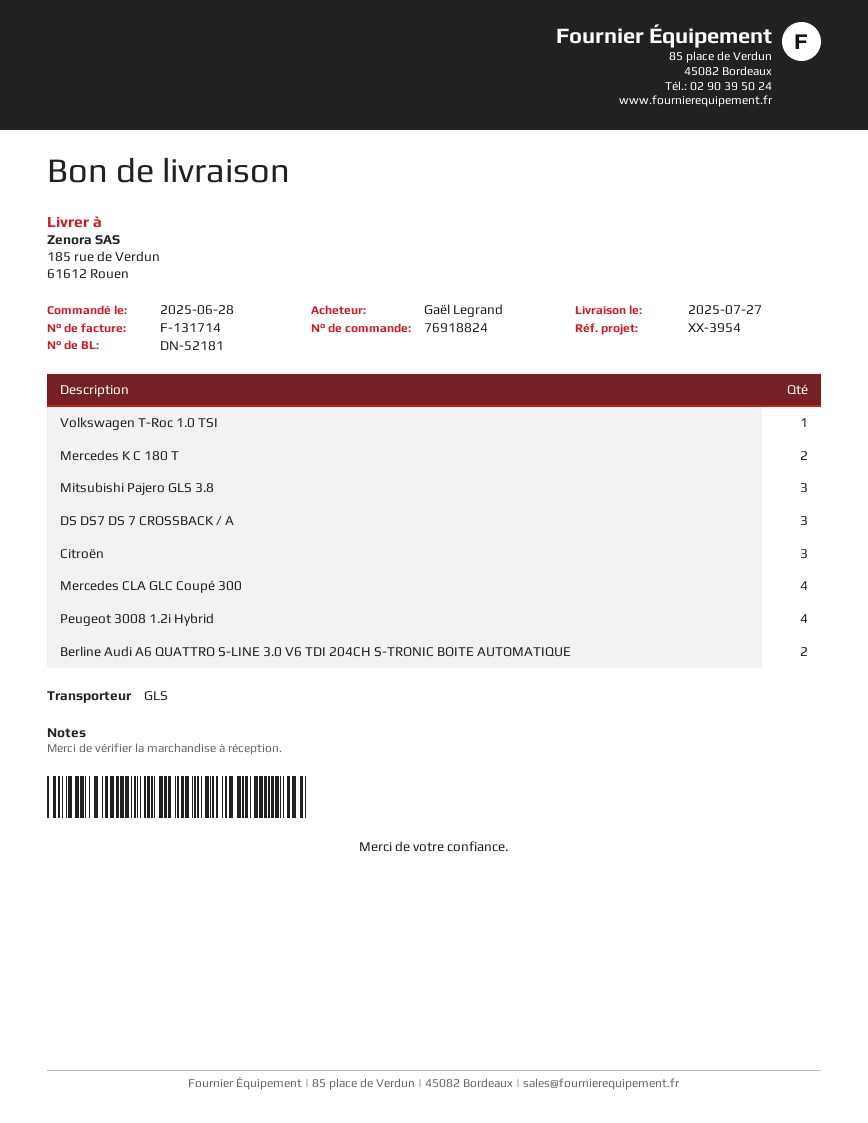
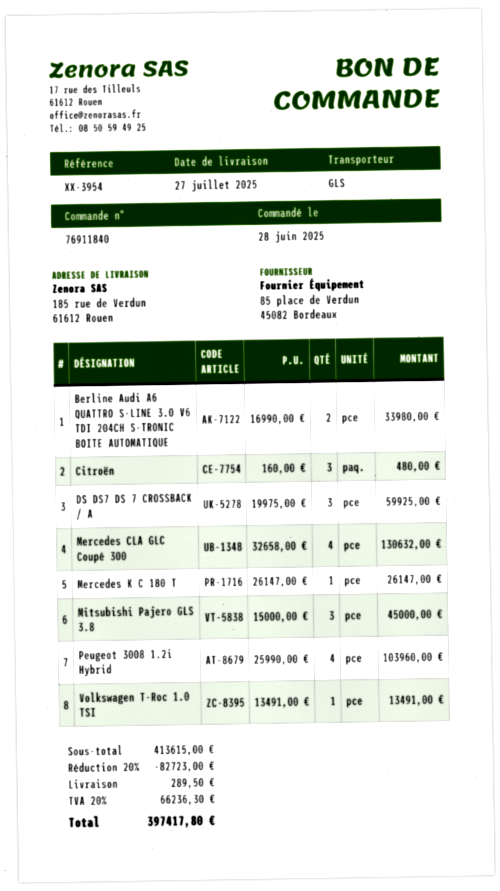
order number: 76918824 -> 76911840
Mercedes K C 180 T: 2 -> 1

